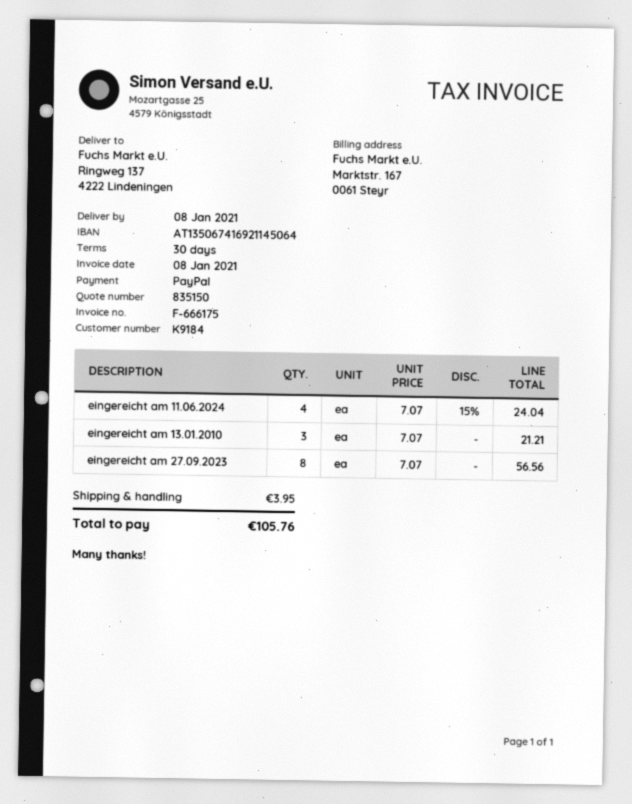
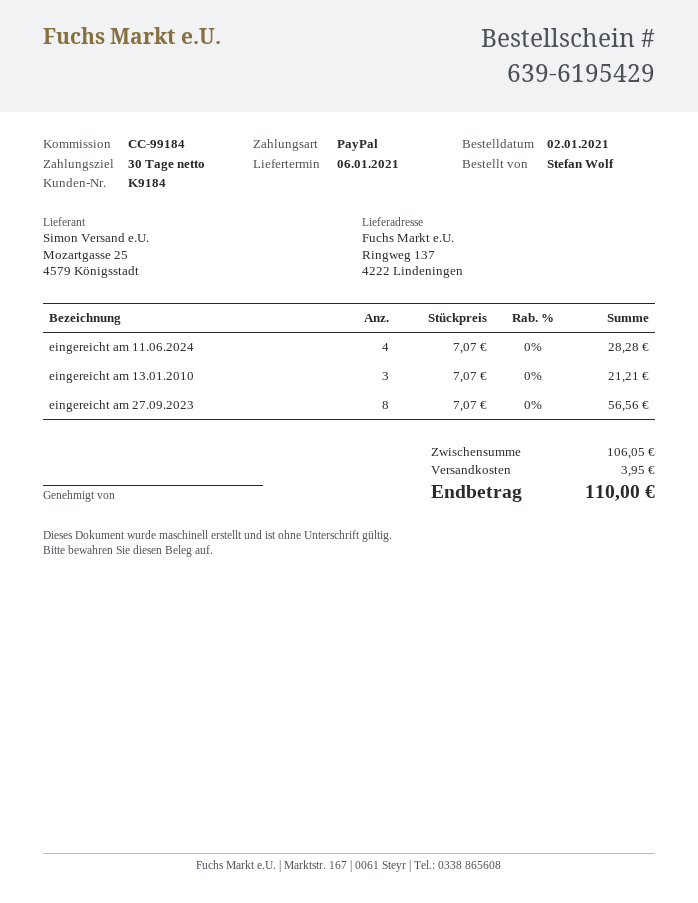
delivery date: 2021-01-08 -> 2021-01-06
eingereicht am 11.06.2024: 4 x 7.07 - 15% = 24.04 -> 4 x 7.07 = 28.28
total: 105.76 -> 110.00

